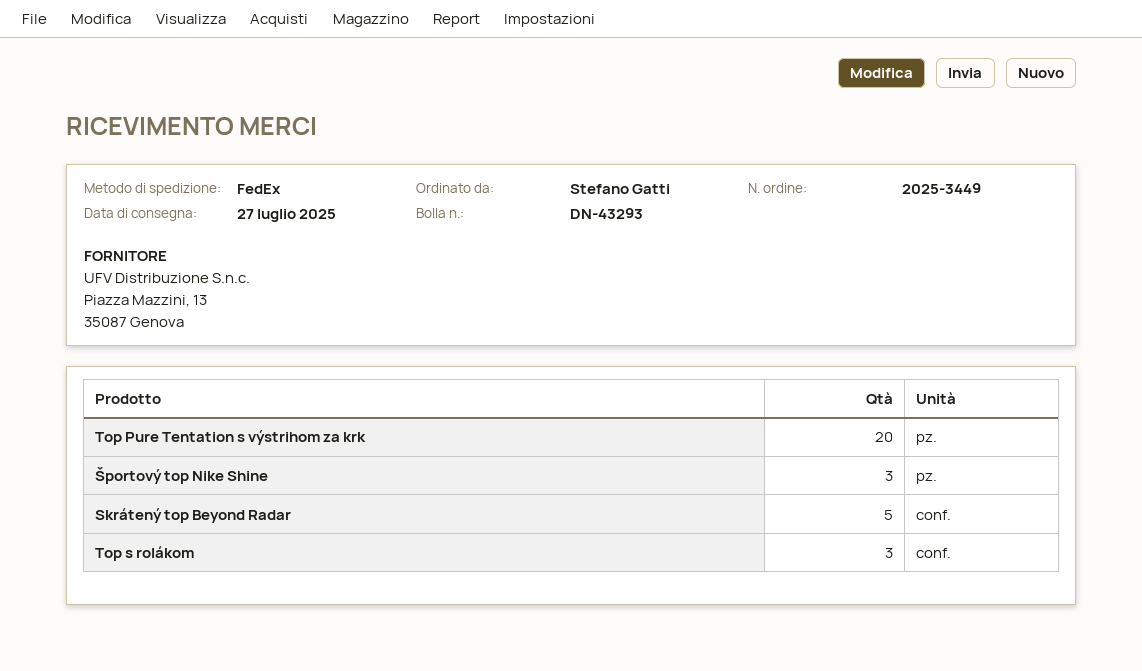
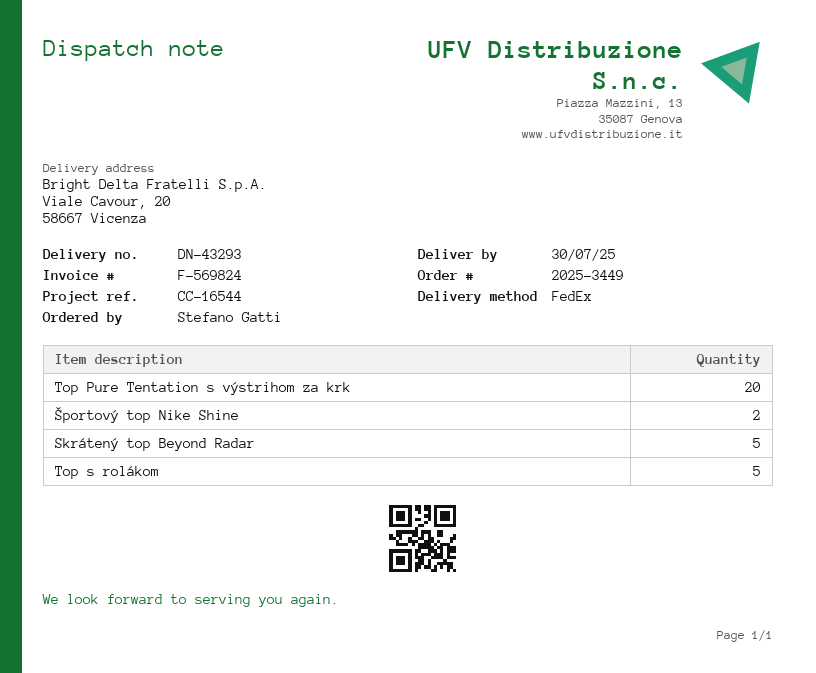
delivery date: 2025-07-27 -> 2025-07-30
Športový top Nike Shine: 3 -> 2
Top s rolákom: 3 -> 5

